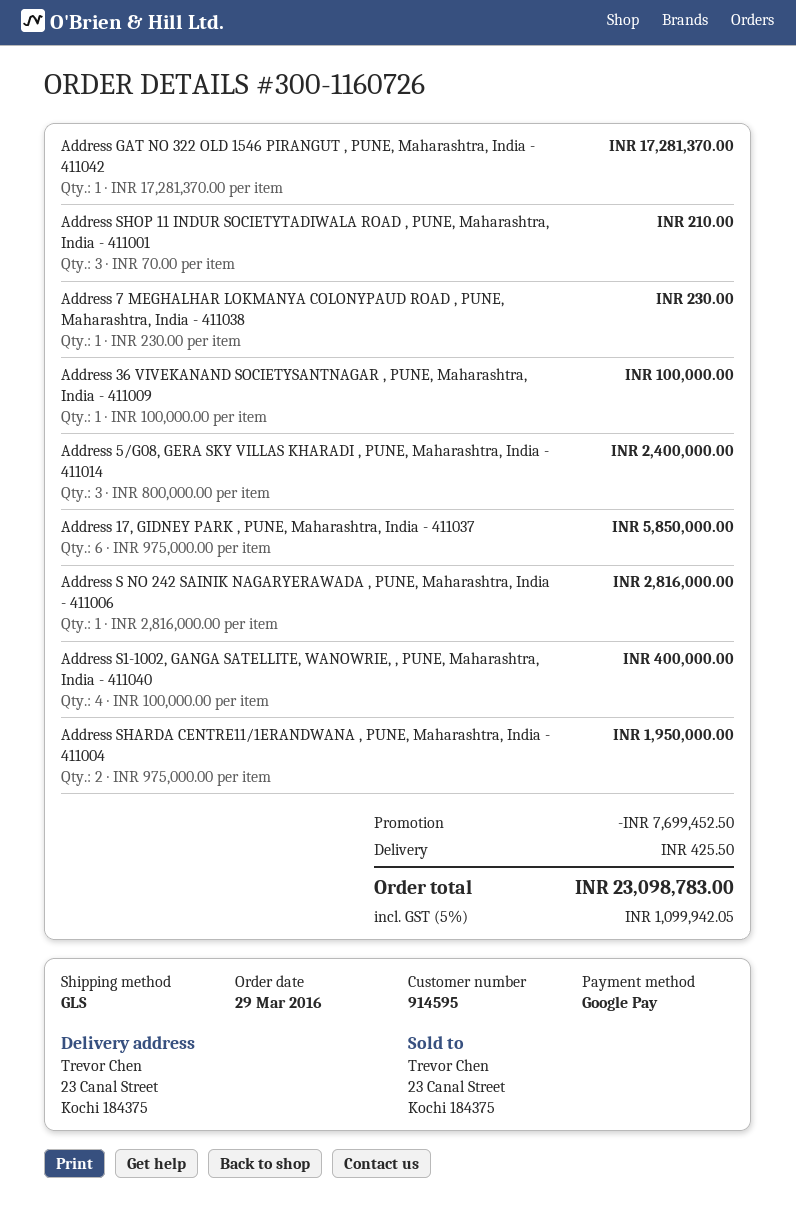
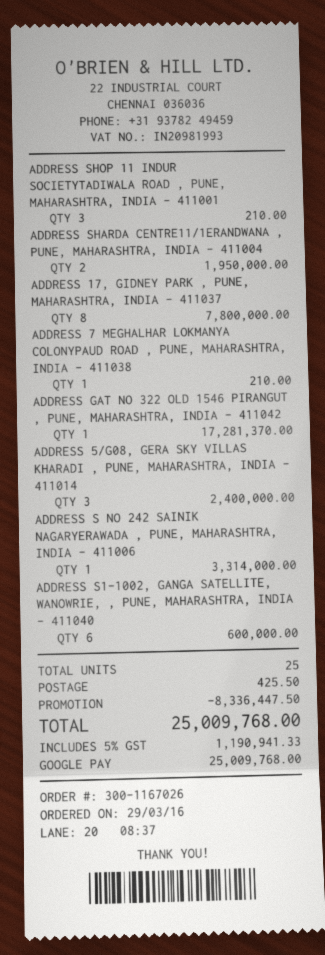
order number: 300-1160726 -> 300-1167026
Address 7 MEGHALHAR LOKMANYA COLONYPAUD ROAD , PUNE, Maharashtra, India - 411038: 1 for 230.00 -> 1 for 210.00
Address 36 VIVEKANAND SOCIETYSANTNAGAR , PUNE, Maharashtra, India - 411009: 1 for 100000.00 -> none
Address 17, GIDNEY PARK , PUNE, Maharashtra, India - 411037: 6 for 5850000.00 -> 8 for 7800000.00
Address S NO 242 SAINIK NAGARYERAWADA , PUNE, Maharashtra, India - 411006: 1 for 2816000.00 -> 1 for 3314000.00
Address S1-1002, GANGA SATELLITE, WANOWRIE, , PUNE, Maharashtra, India - 411040: 4 for 400000.00 -> 6 for 600000.00
discount: 7699452.50 -> 8336447.50
tax: 5% = 1099942.05 -> 5% = 1190941.33
total: 23098783.00 -> 25009768.00

